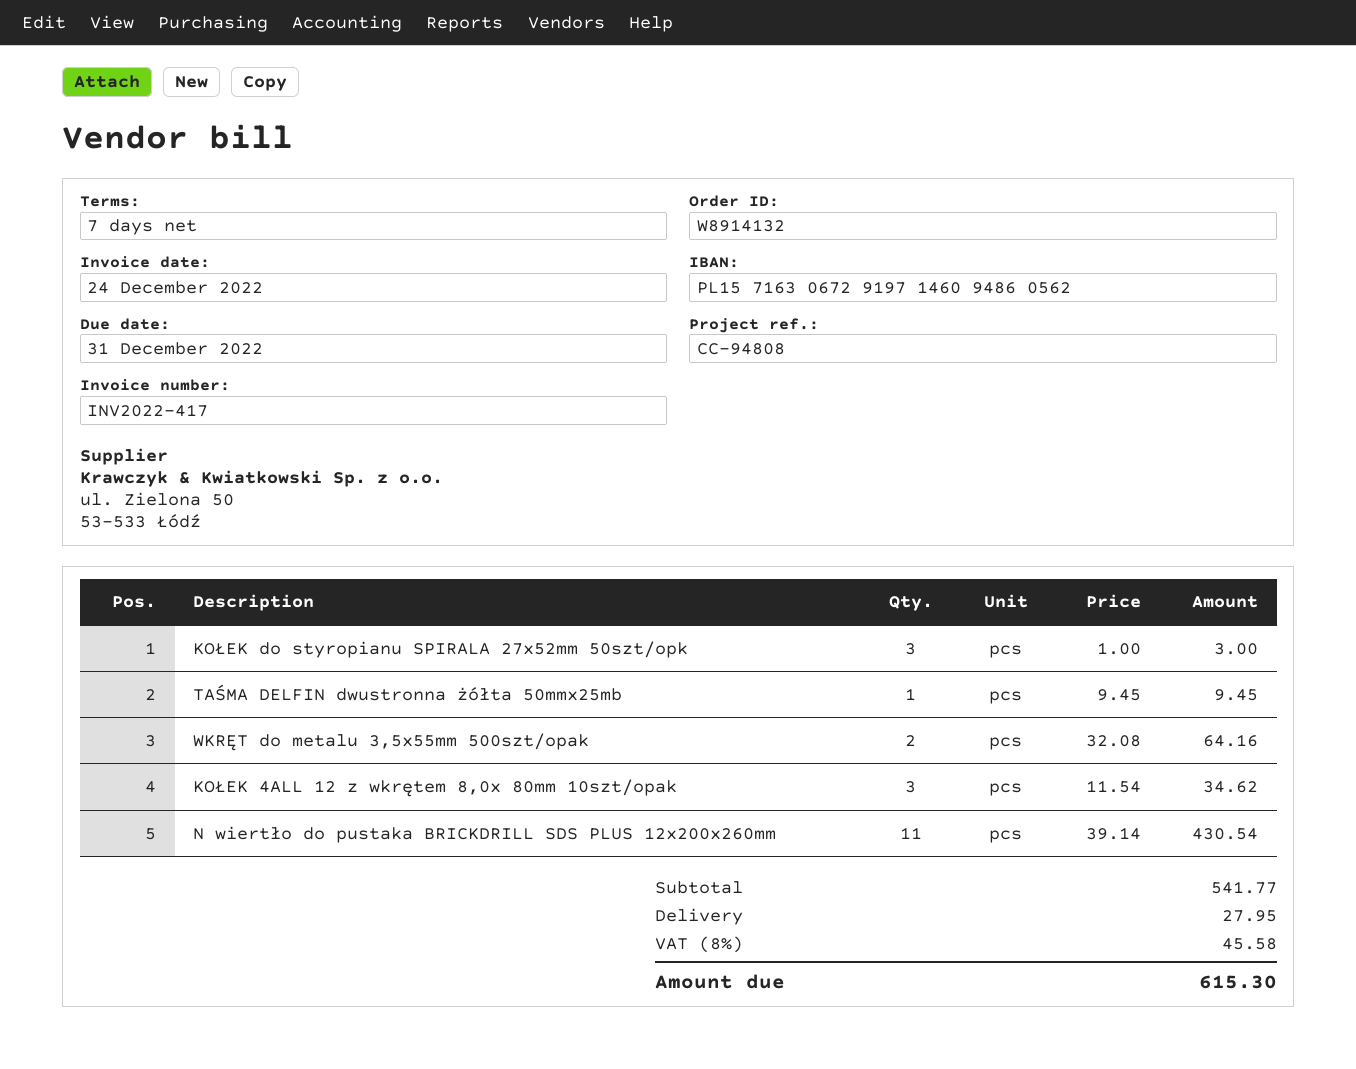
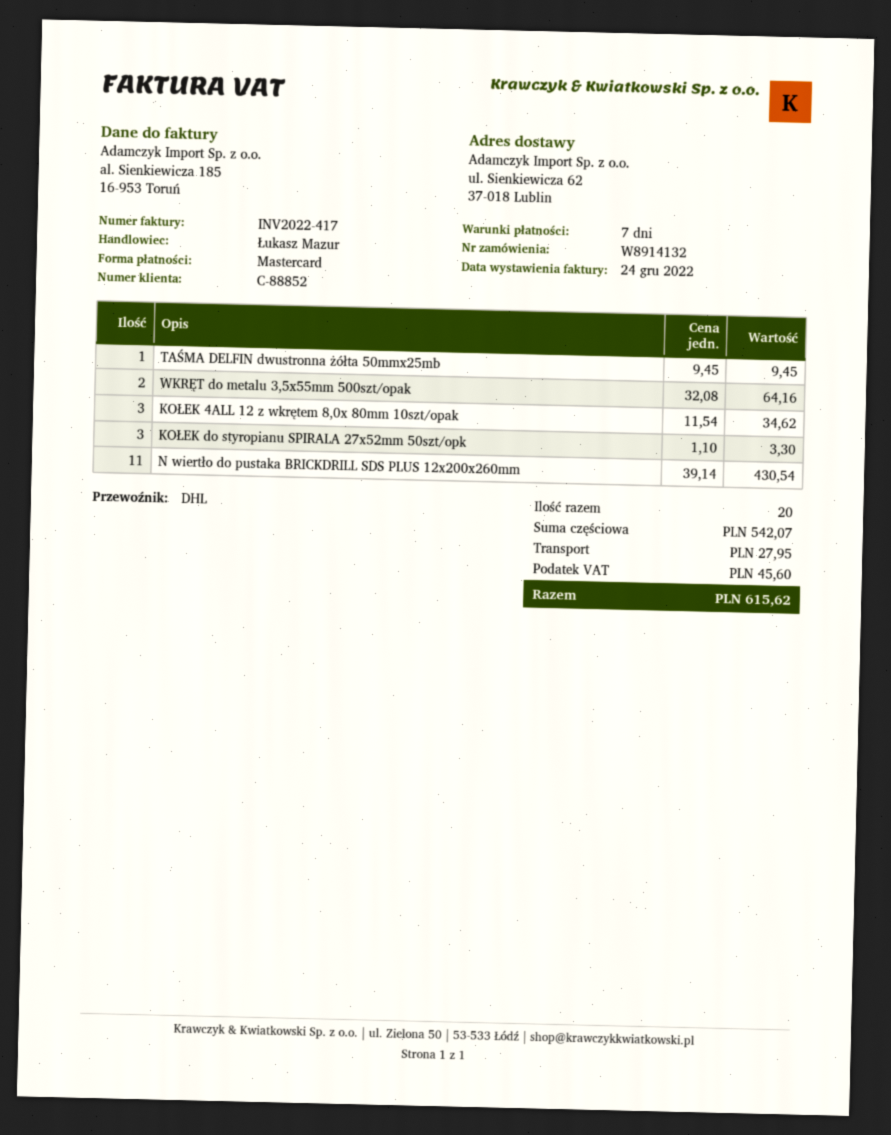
KOŁEK do styropianu SPIRALA 27x52mm 50szt/opk: 3 x 1.00 = 3.00 -> 3 x 1.10 = 3.30
subtotal: 541.77 -> 542.07
tax: 45.58 -> 45.60
total: 615.30 -> 615.62

